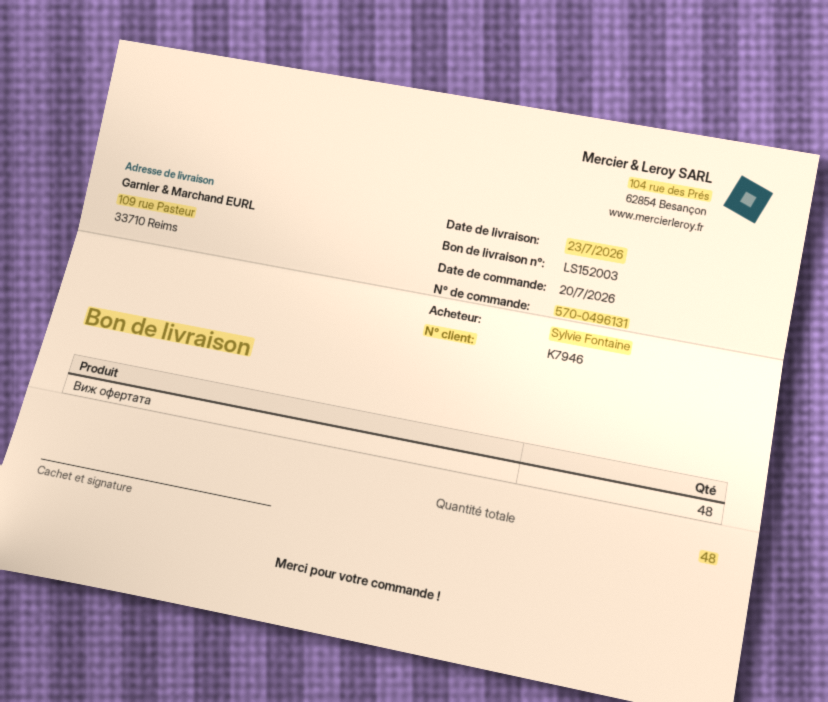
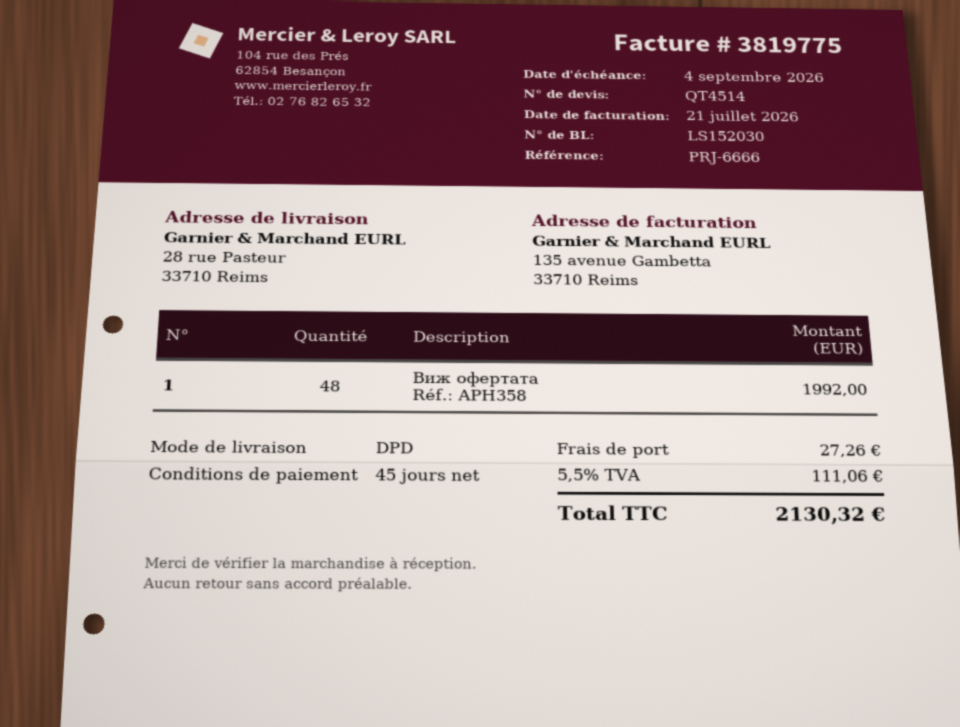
delivery note number: LS152003 -> LS152030
ship to: 109 rue Pasteur, 33710 Reims -> 28 rue Pasteur, 33710 Reims

